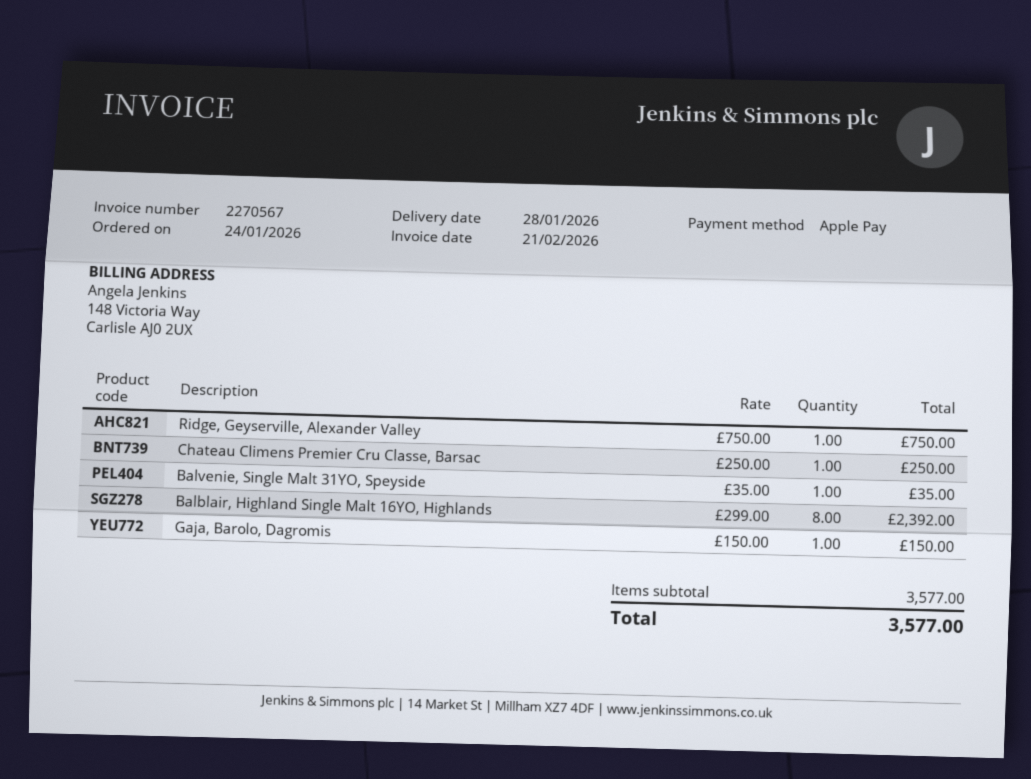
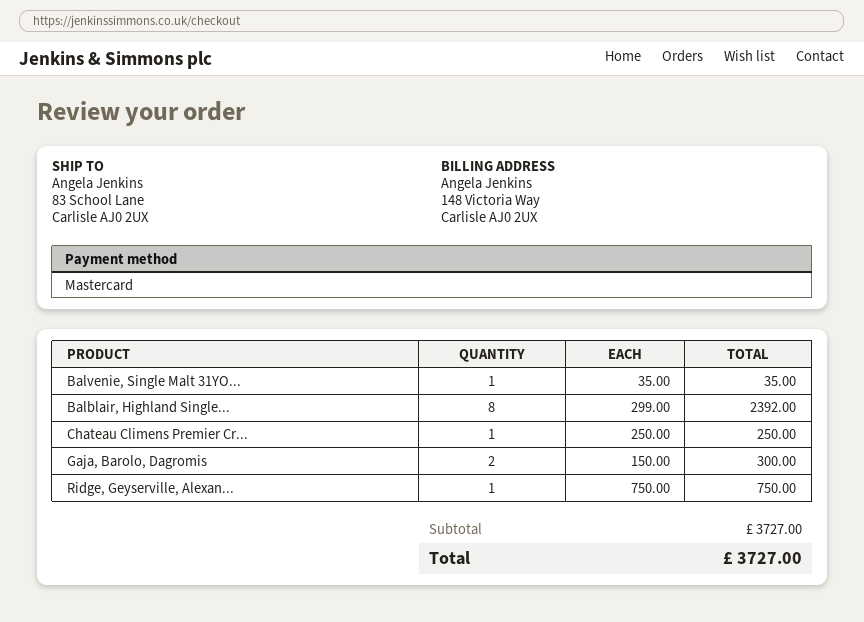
payment method: Apple Pay -> Mastercard
Gaja, Barolo, Dagromis: 1 x 150.00 = 150.00 -> 2 x 150.00 = 300.00
subtotal: 3577.00 -> 3727.00
total: 3577.00 -> 3727.00

